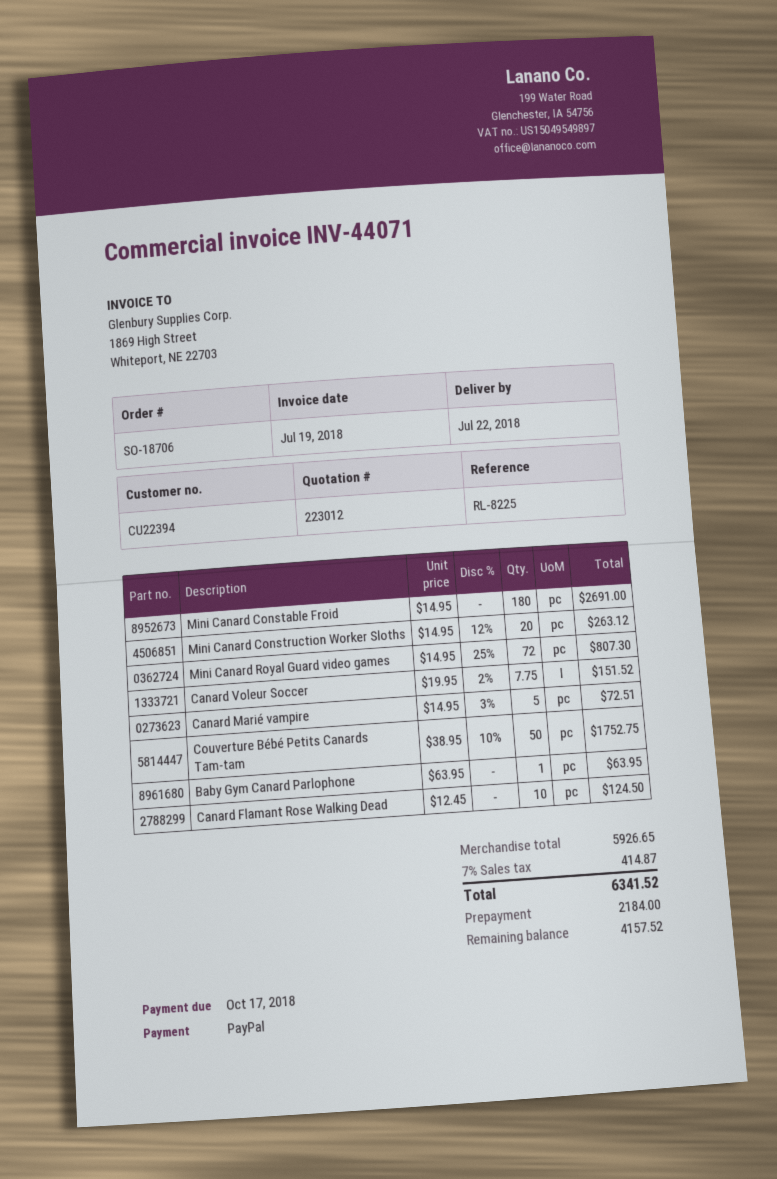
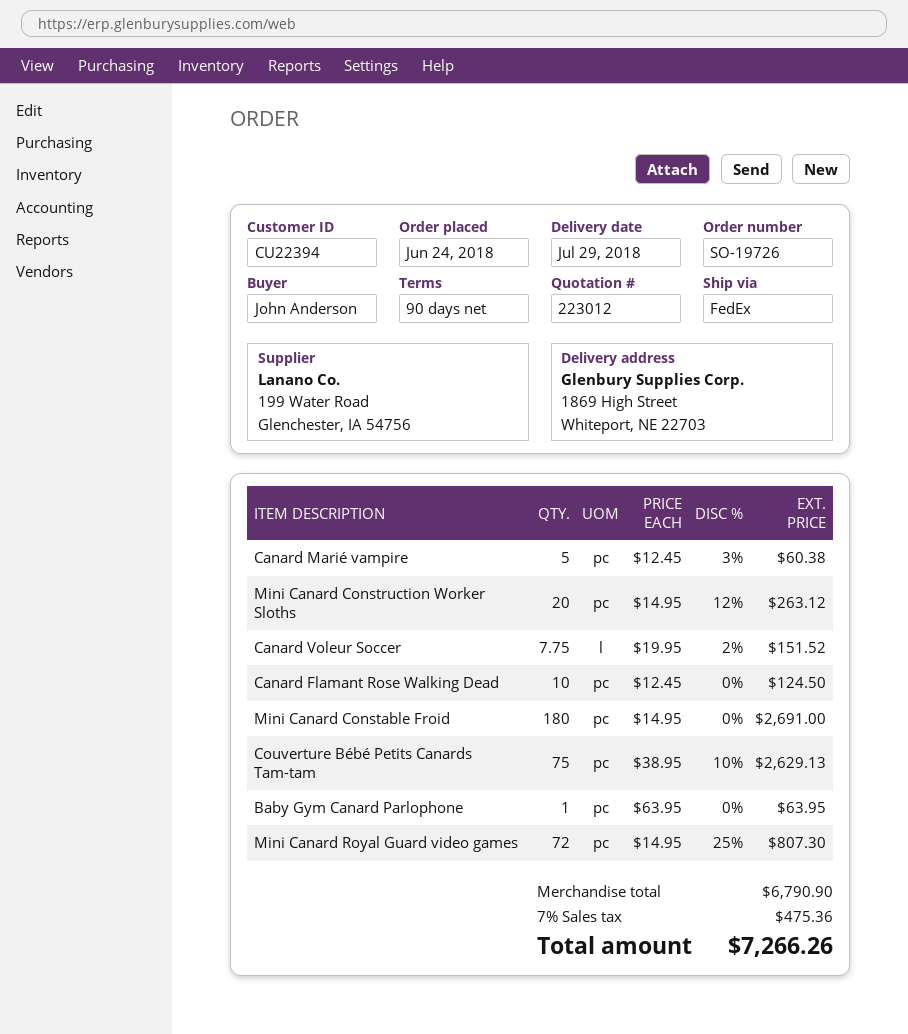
order number: SO-18706 -> SO-19726
delivery date: 2018-07-22 -> 2018-07-29
Canard Marié vampire: 5 x 14.95 - 3% = 72.51 -> 5 x 12.45 - 3% = 60.38
Couverture Bébé Petits Canards Tam-tam: 50 x 38.95 - 10% = 1752.75 -> 75 x 38.95 - 10% = 2629.13
subtotal: 5926.65 -> 6790.90
tax: 7% = 414.87 -> 7% = 475.36
total: 6341.52 -> 7266.26

